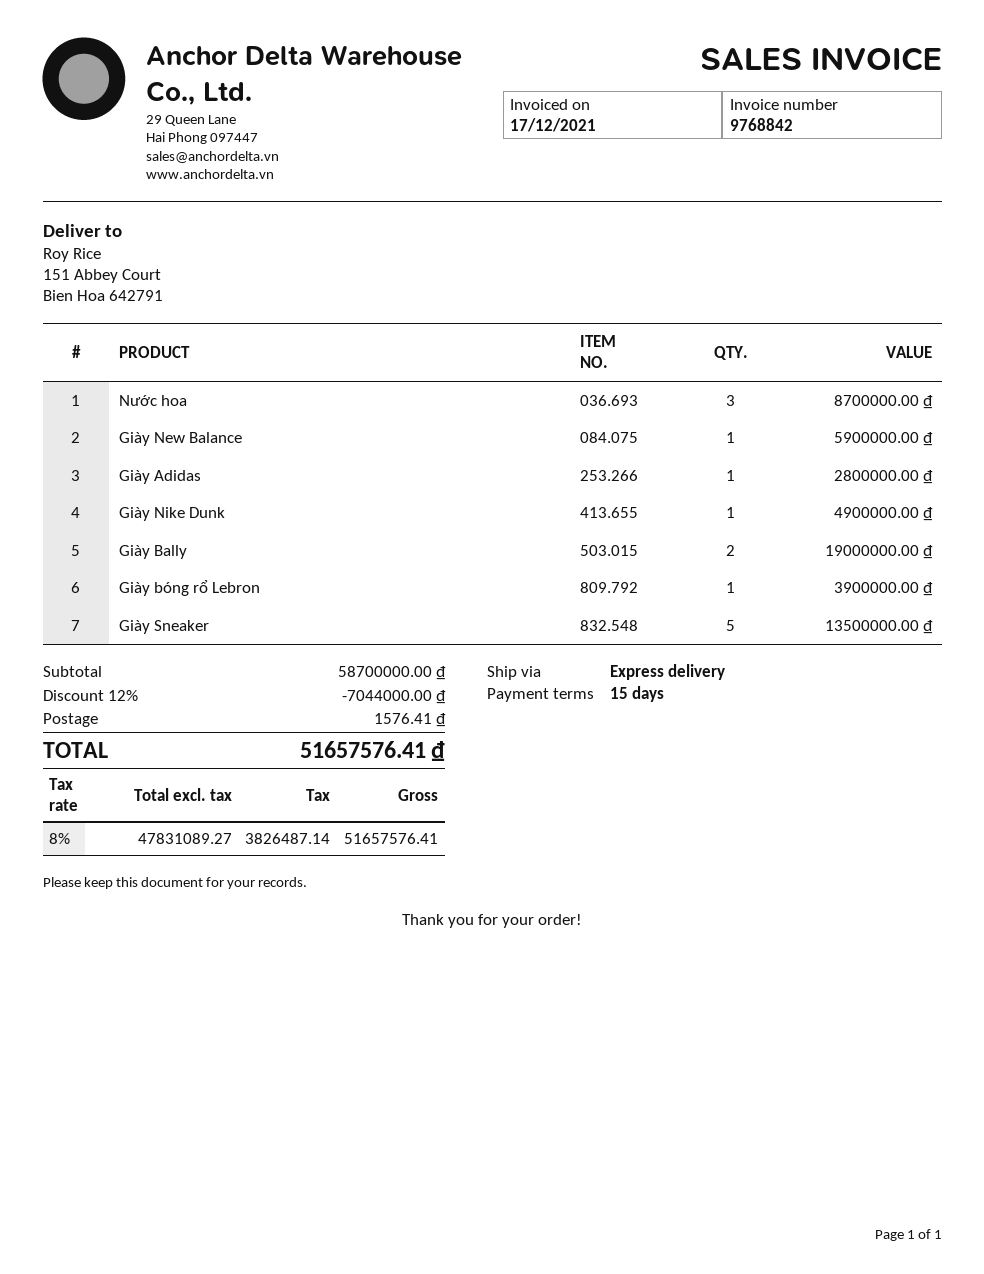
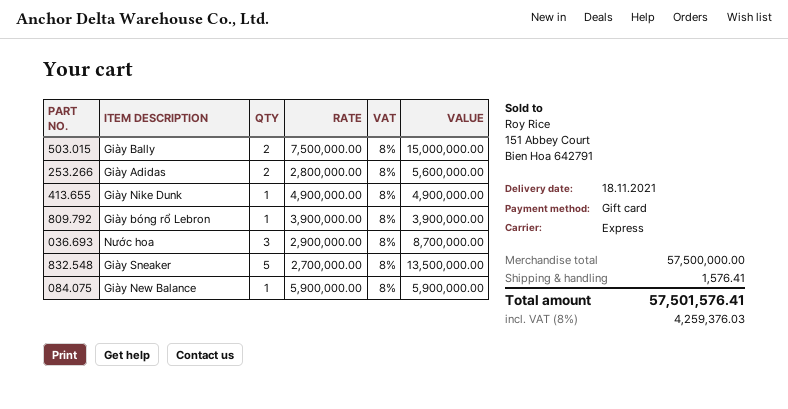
Giày Adidas: 1 for 2800000.00 -> 2 for 5600000.00
Giày Bally: 2 for 19000000.00 -> 2 for 15000000.00
subtotal: 58700000.00 -> 57500000.00
discount: 12% = 7044000.00 -> none
tax: 8% = 3826487.14 -> 8% = 4259376.03
total: 51657576.41 -> 57501576.41

